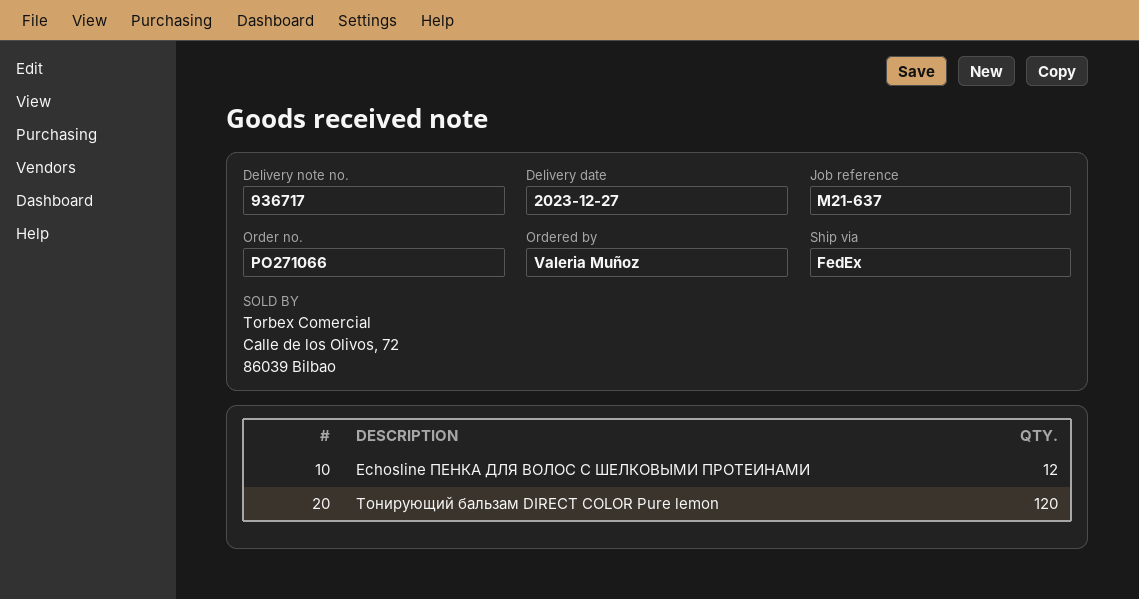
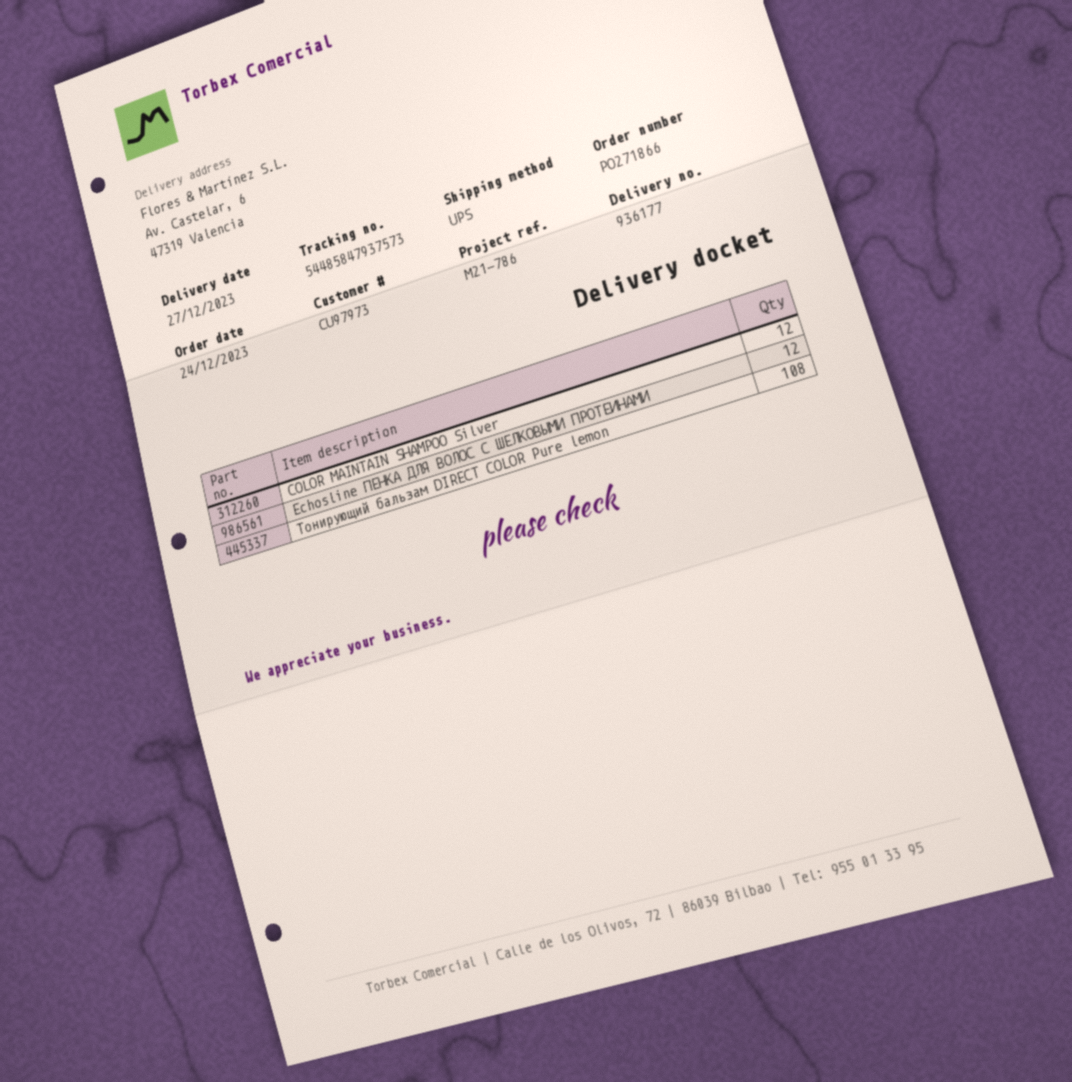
order number: PO271066 -> PO271866
delivery note number: 936717 -> 936177
reference: M21-637 -> M21-786
shipping method: FedEx -> UPS
Tонирующий бальзам DIRECT COLOR Pure lemon: 120 -> 108
COLOR MAINTAIN SHAMPOO Silver: none -> 12

